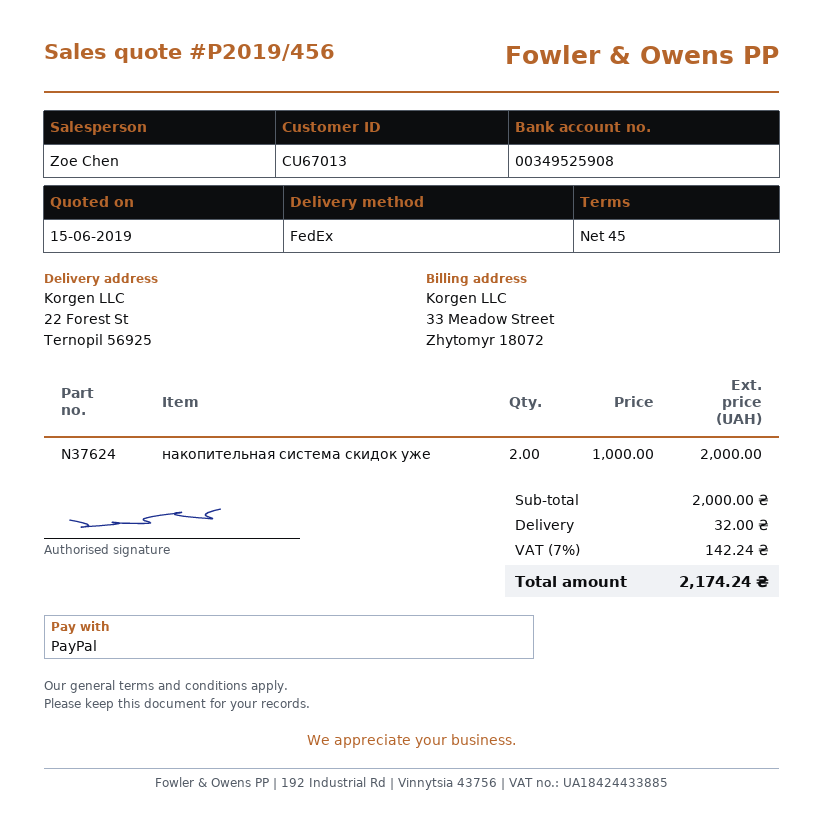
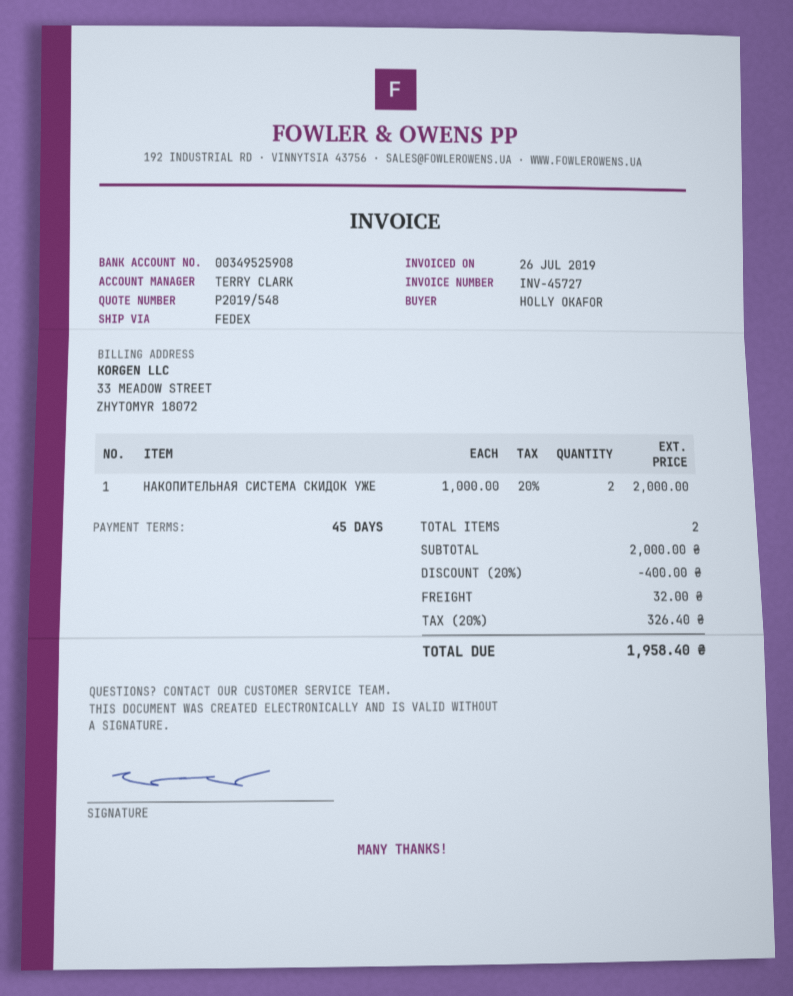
quote number: P2019/456 -> P2019/548
sales rep: Zoe Chen -> TERRY CLARK
discount: none -> 20% = 400.00
tax: 7% = 142.24 -> 20% = 326.40
total: 2174.24 -> 1958.40

